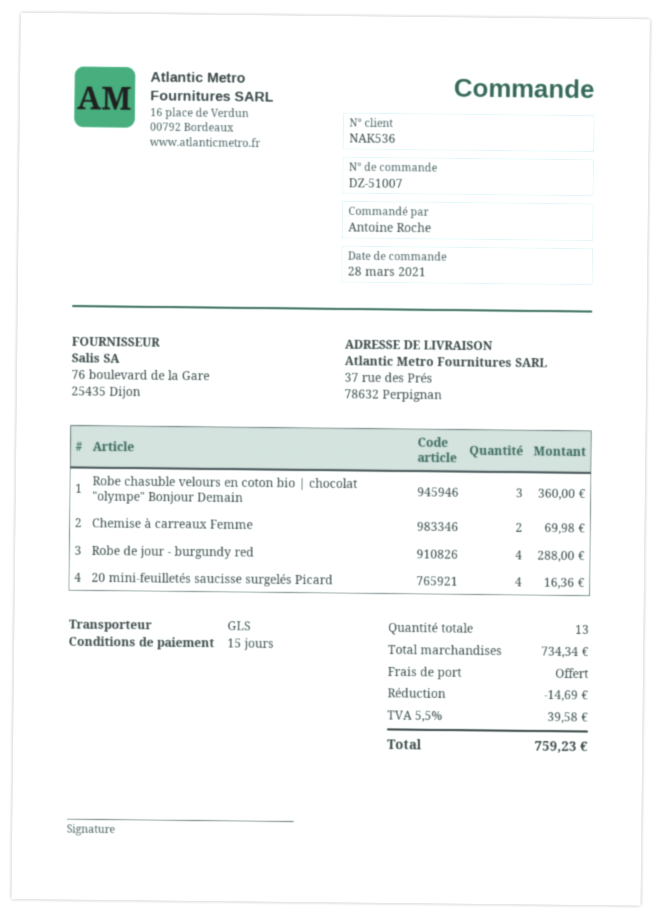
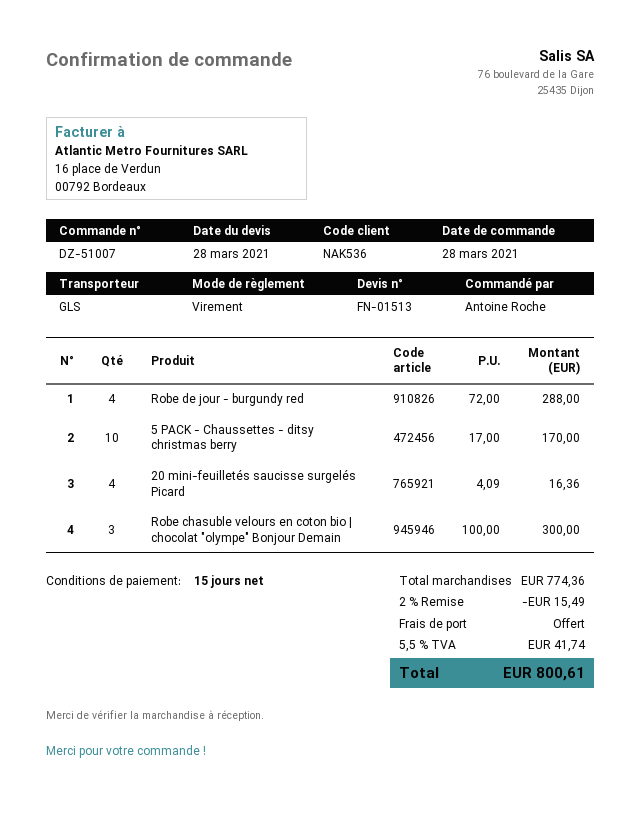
Robe chasuble velours en coton bio | chocolat "olympe" Bonjour Demain: 3 for 360.00 -> 3 for 300.00
Chemise à carreaux Femme: 2 for 69.98 -> none
5 PACK - Chaussettes - ditsy christmas berry: none -> 10 for 170.00
subtotal: 734.34 -> 774.36
discount: 14.69 -> 15.49
tax: 5.5% = 39.58 -> 5.5% = 41.74
total: 759.23 -> 800.61

